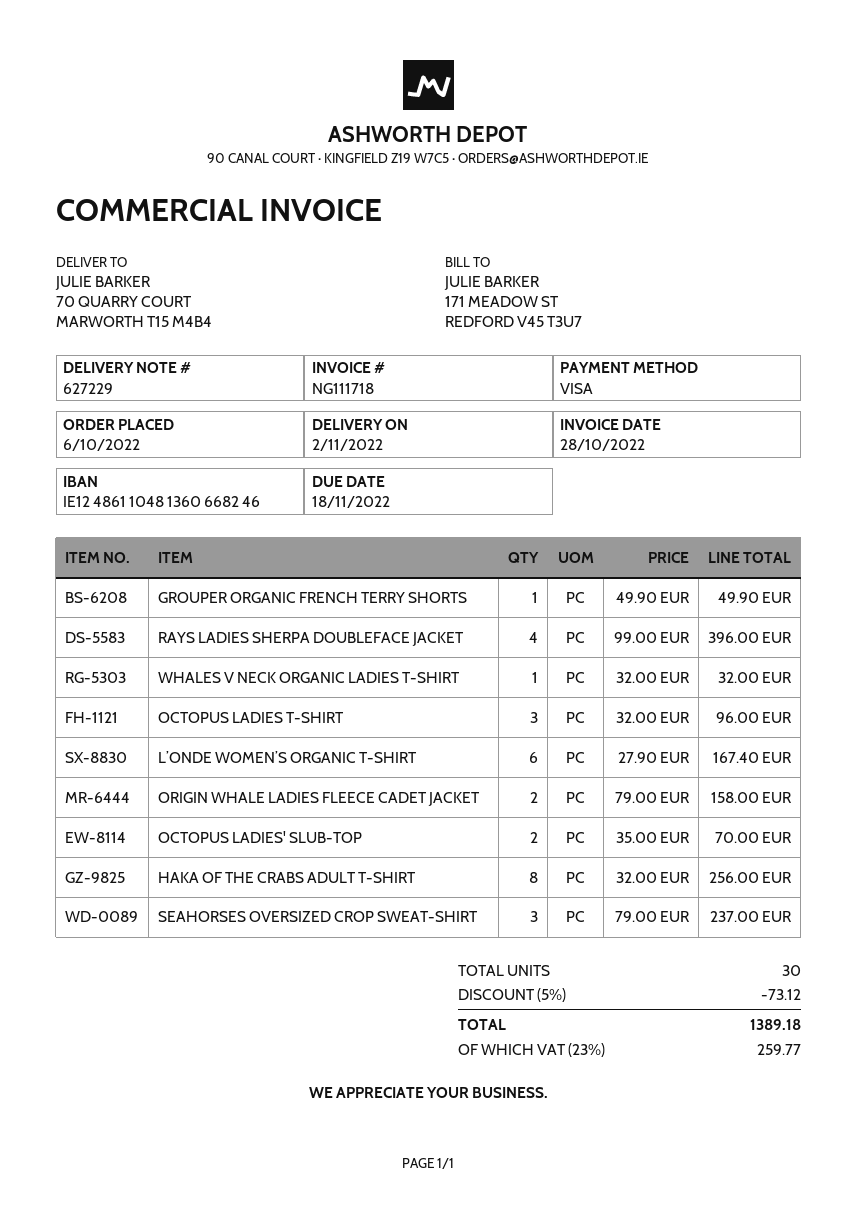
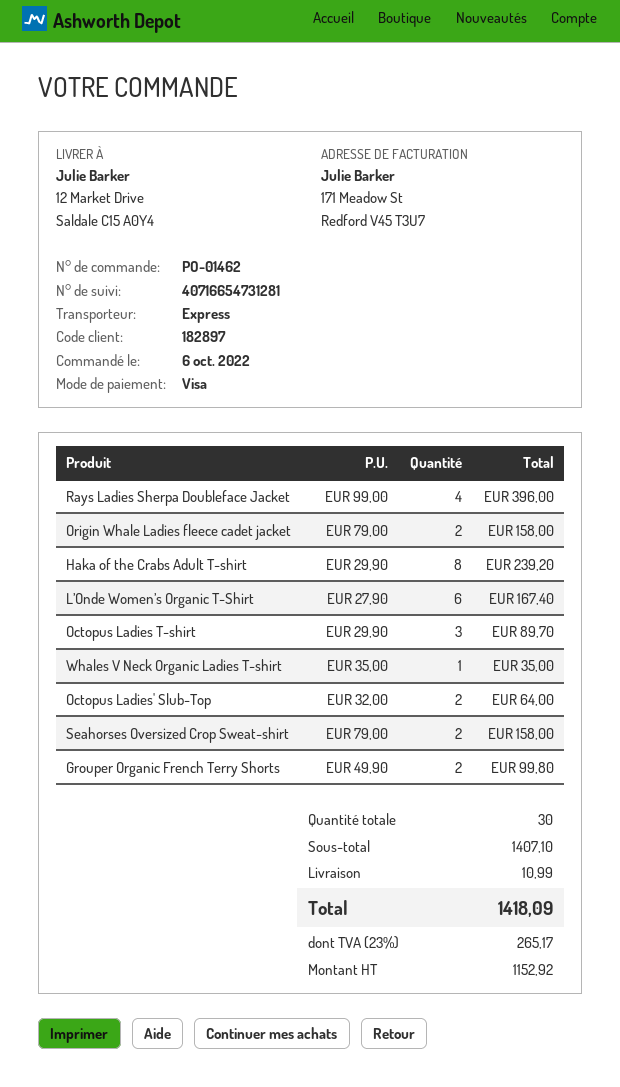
ship to: 70 QUARRY COURT, MARWORTH T15 M4B4 -> 12 Market Drive, Saldale C15 A0Y4
GROUPER ORGANIC FRENCH TERRY SHORTS: 1 x 49.90 = 49.90 -> 2 x 49.90 = 99.80
WHALES V NECK ORGANIC LADIES T-SHIRT: 1 x 32.00 = 32.00 -> 1 x 35.00 = 35.00
OCTOPUS LADIES T-SHIRT: 3 x 32.00 = 96.00 -> 3 x 29.90 = 89.70
OCTOPUS LADIES' SLUB-TOP: 2 x 35.00 = 70.00 -> 2 x 32.00 = 64.00
HAKA OF THE CRABS ADULT T-SHIRT: 8 x 32.00 = 256.00 -> 8 x 29.90 = 239.20
SEAHORSES OVERSIZED CROP SWEAT-SHIRT: 3 x 79.00 = 237.00 -> 2 x 79.00 = 158.00
discount: 5% = 73.12 -> none
shipping: none -> 10.99
tax: 23% = 259.77 -> 23% = 265.17
total: 1389.18 -> 1418.09

